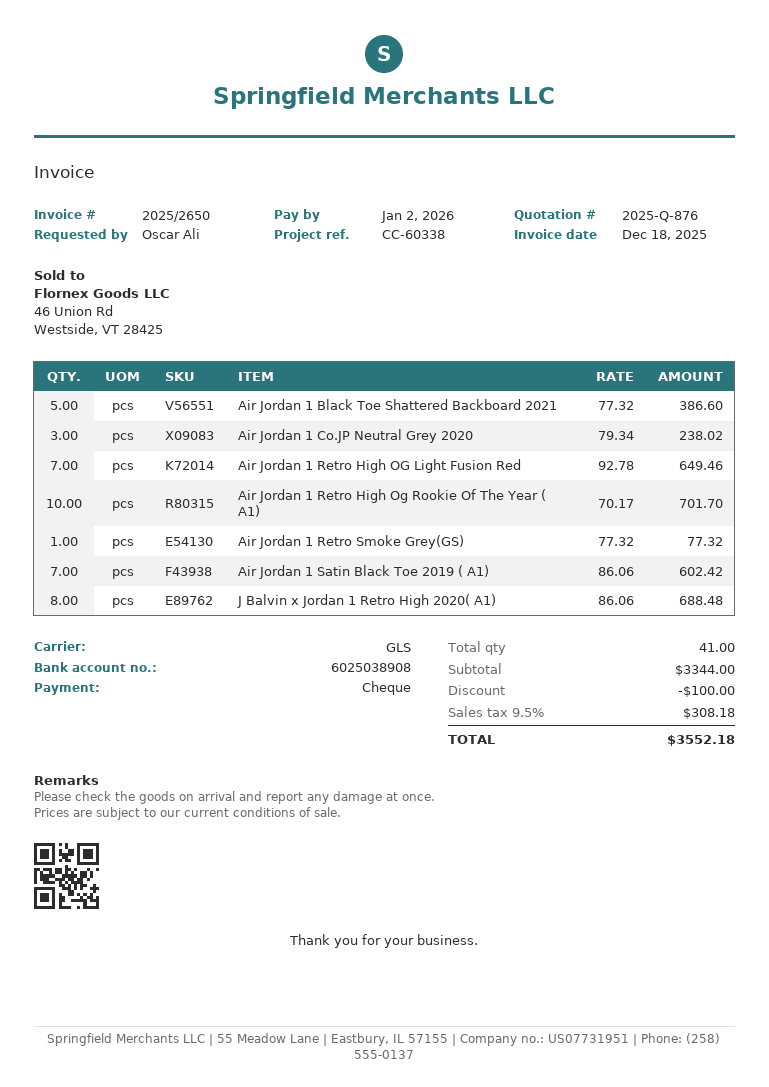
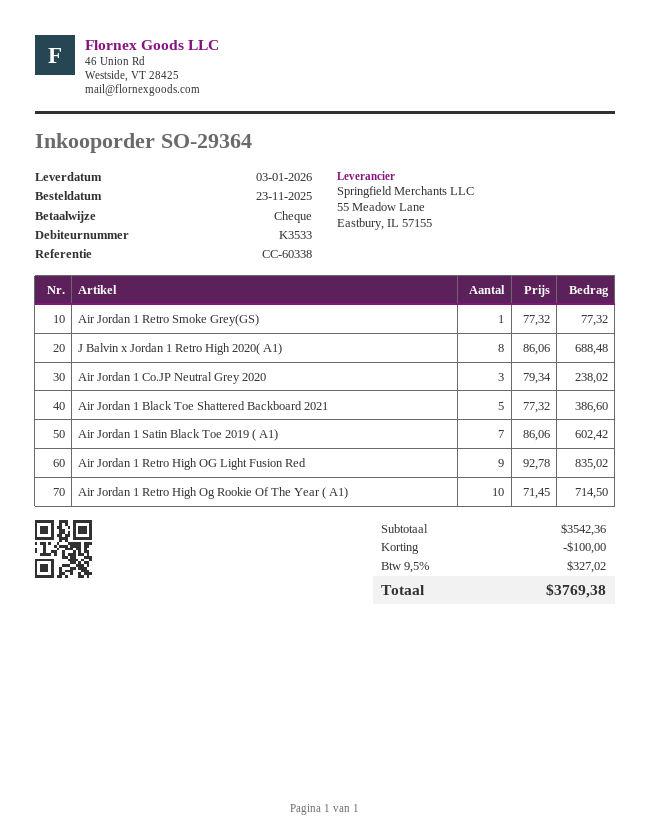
Air Jordan 1 Retro High OG Light Fusion Red: 7 x 92.78 = 649.46 -> 9 x 92.78 = 835.02
Air Jordan 1 Retro High Og Rookie Of The Year ( A1): 10 x 70.17 = 701.70 -> 10 x 71.45 = 714.50
subtotal: 3344.00 -> 3542.36
tax: 9.5% = 308.18 -> 9.5% = 327.02
total: 3552.18 -> 3769.38

